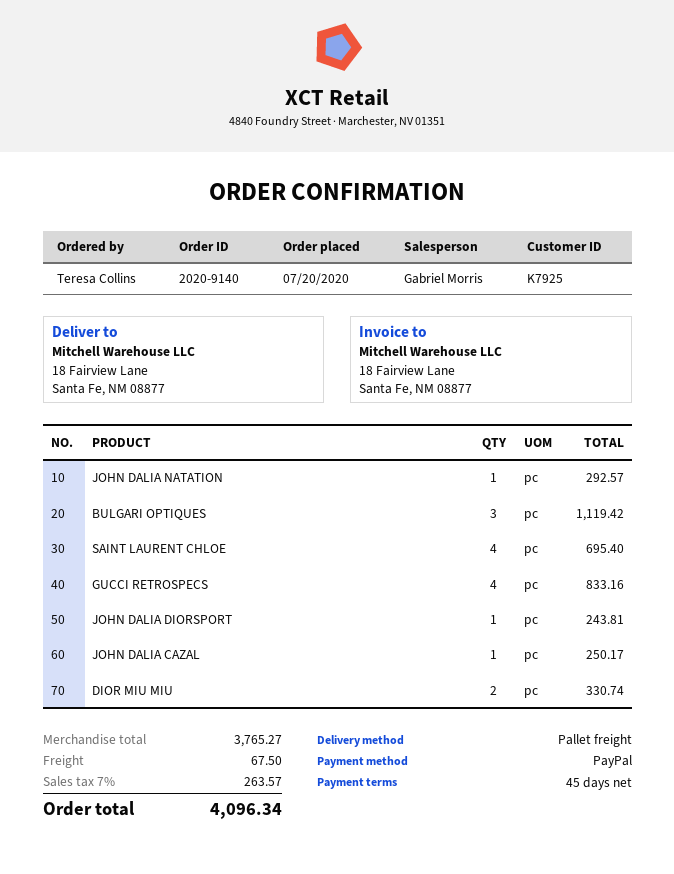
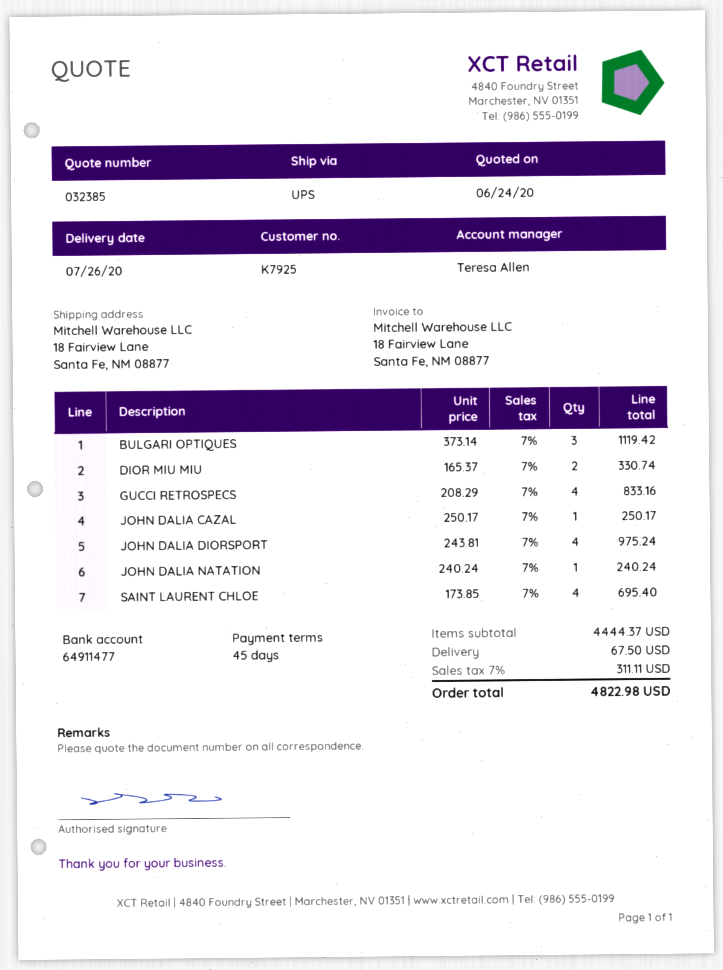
sales rep: Gabriel Morris -> Teresa Allen
shipping method: pallet freight -> UPS
JOHN DALIA NATATION: 1 for 292.57 -> 1 for 240.24
JOHN DALIA DIORSPORT: 1 for 243.81 -> 4 for 975.24
subtotal: 3765.27 -> 4444.37
tax: 7% = 263.57 -> 7% = 311.11
total: 4096.34 -> 4822.98

